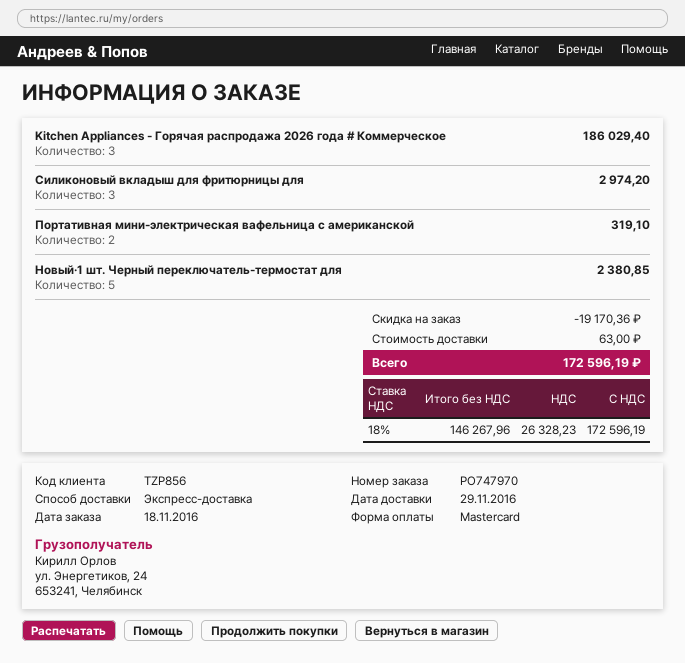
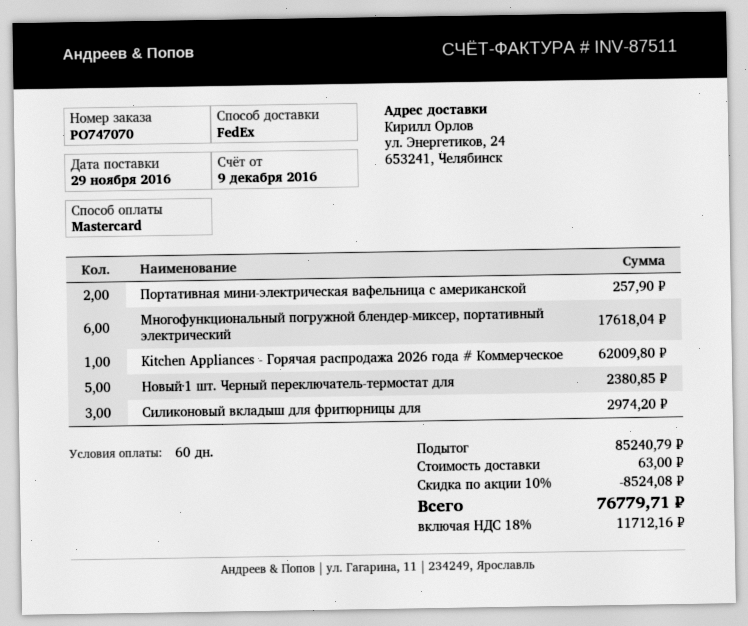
order number: PO747970 -> PO747070
shipping method: express -> FedEx
Kitchen Appliances - Горячая распродажа 2026 года # Коммерческое: 3 for 186029.40 -> 1 for 62009.80
Портативная мини-электрическая вафельница с американской: 2 for 319.10 -> 2 for 257.90
Многофункциональный погружной блендер-миксер, портативный электрический: none -> 6 for 17618.04
discount: 19170.36 -> 8524.08
tax: 18% = 26328.23 -> 18% = 11712.16
total: 172596.19 -> 76779.71

